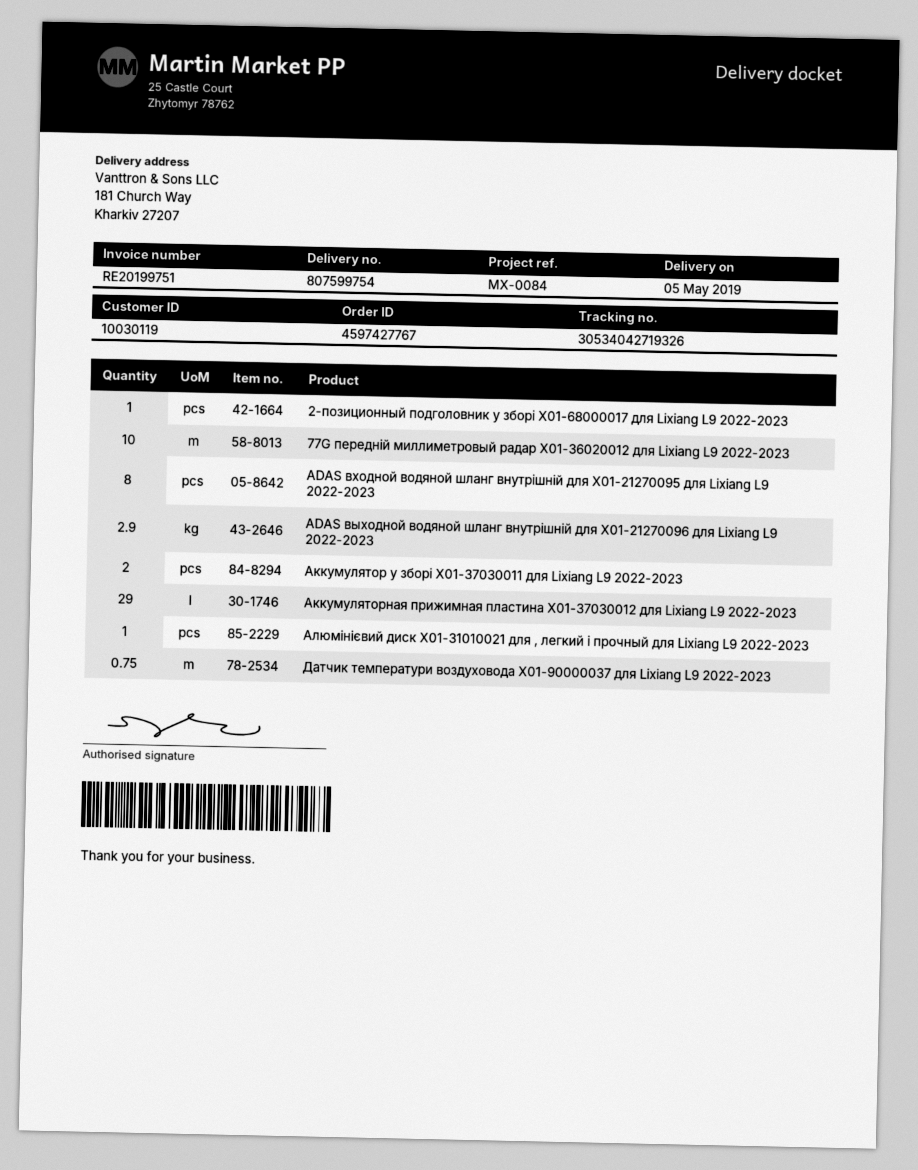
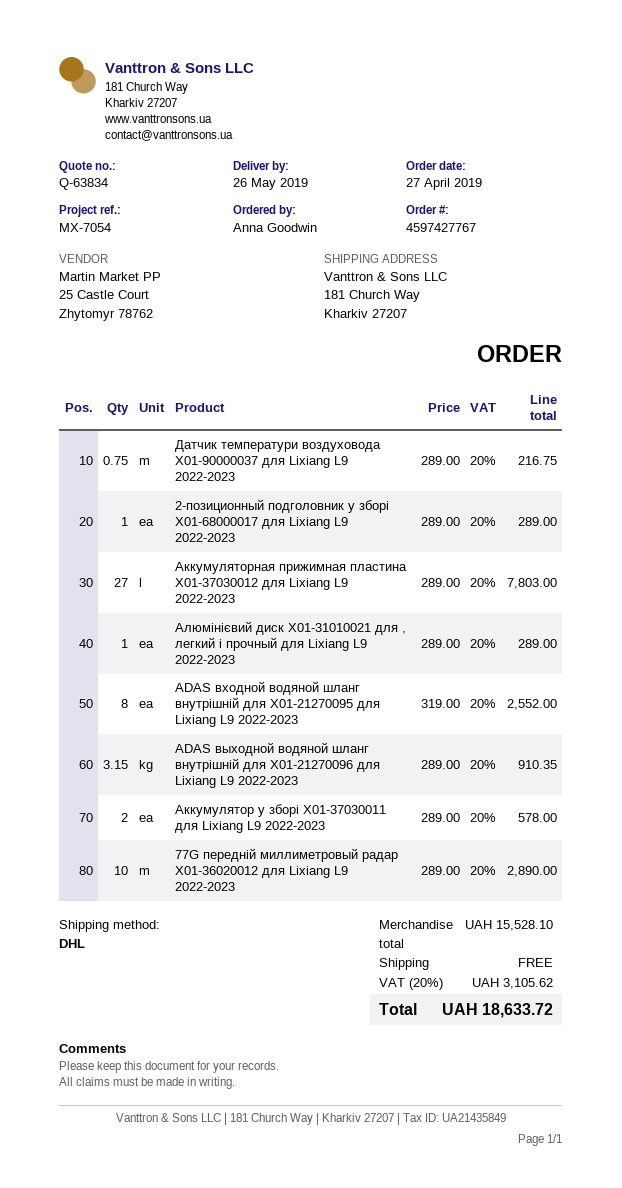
delivery date: 2019-05-05 -> 2019-05-26
reference: MX-0084 -> MX-7054
ADAS выходной водяной шланг внутрішній для X01-21270096 для Lixiang L9 2022-2023: 2.9 -> 3.15
Аккумуляторная прижимная пластина X01-37030012 для Lixiang L9 2022-2023: 29 -> 27

